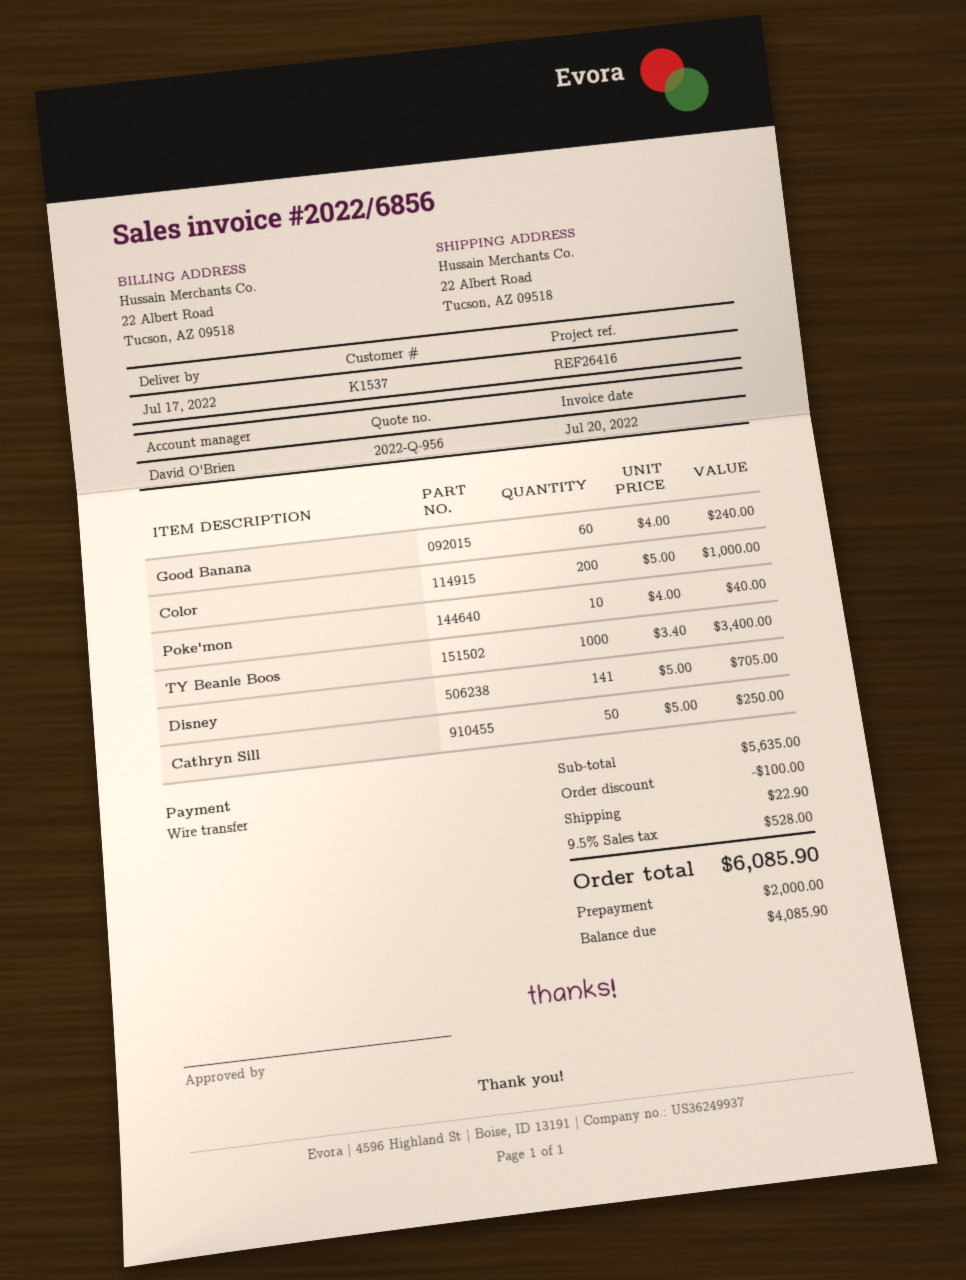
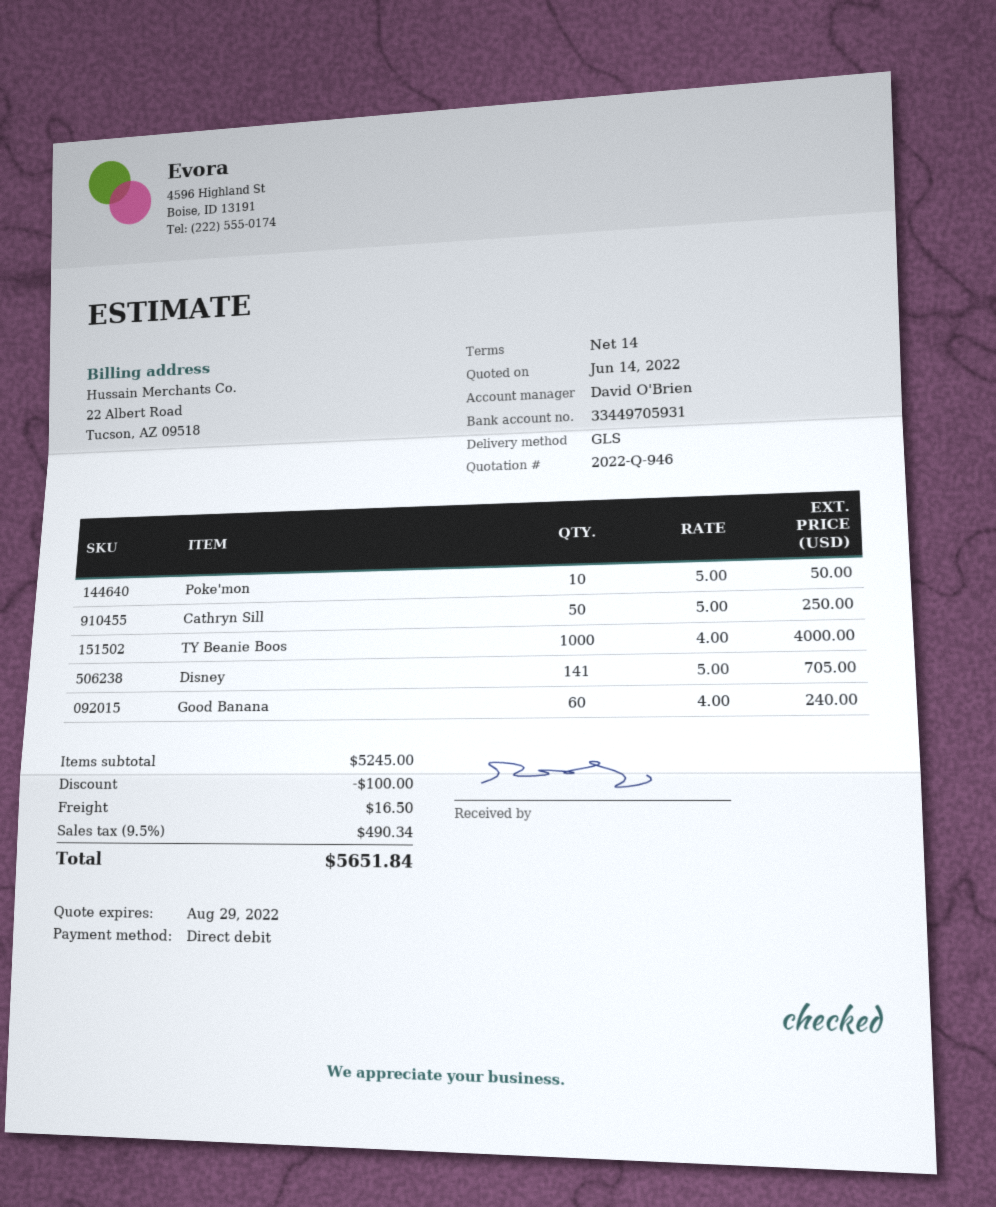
quote number: 2022-Q-956 -> 2022-Q-946
payment method: bank transfer -> direct debit
Color: 200 x 5.00 = 1000.00 -> none
Poke'mon: 10 x 4.00 = 40.00 -> 10 x 5.00 = 50.00
TY Beanie Boos: 1000 x 3.40 = 3400.00 -> 1000 x 4.00 = 4000.00
subtotal: 5635.00 -> 5245.00
shipping: 22.90 -> 16.50
tax: 9.5% = 528.00 -> 9.5% = 490.34
total: 6085.90 -> 5651.84

